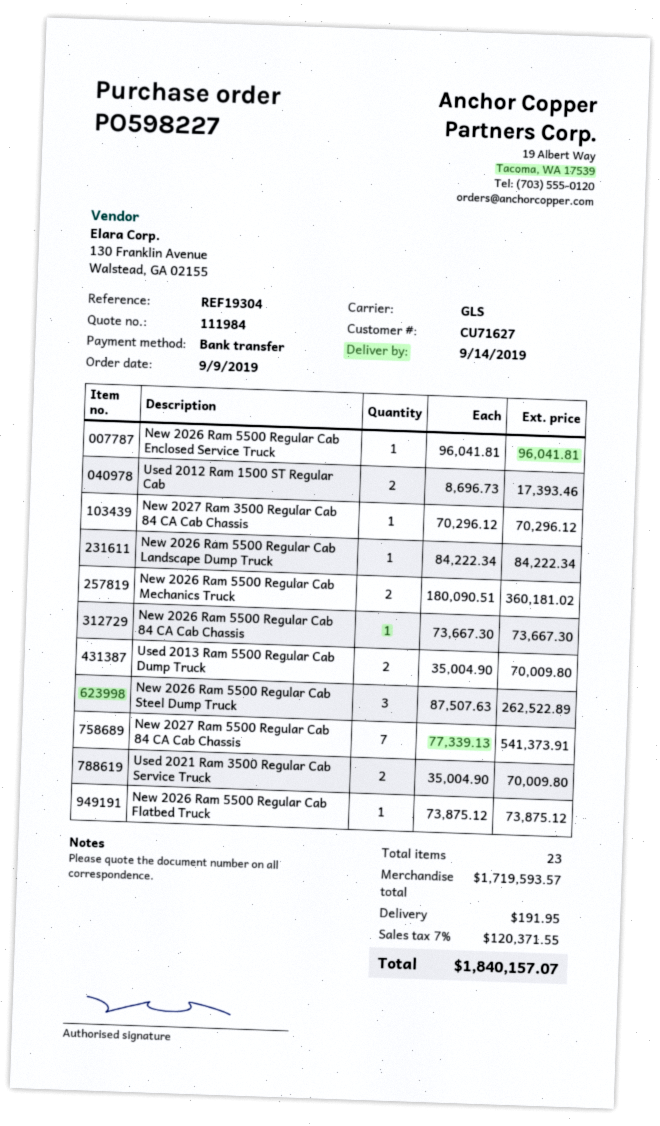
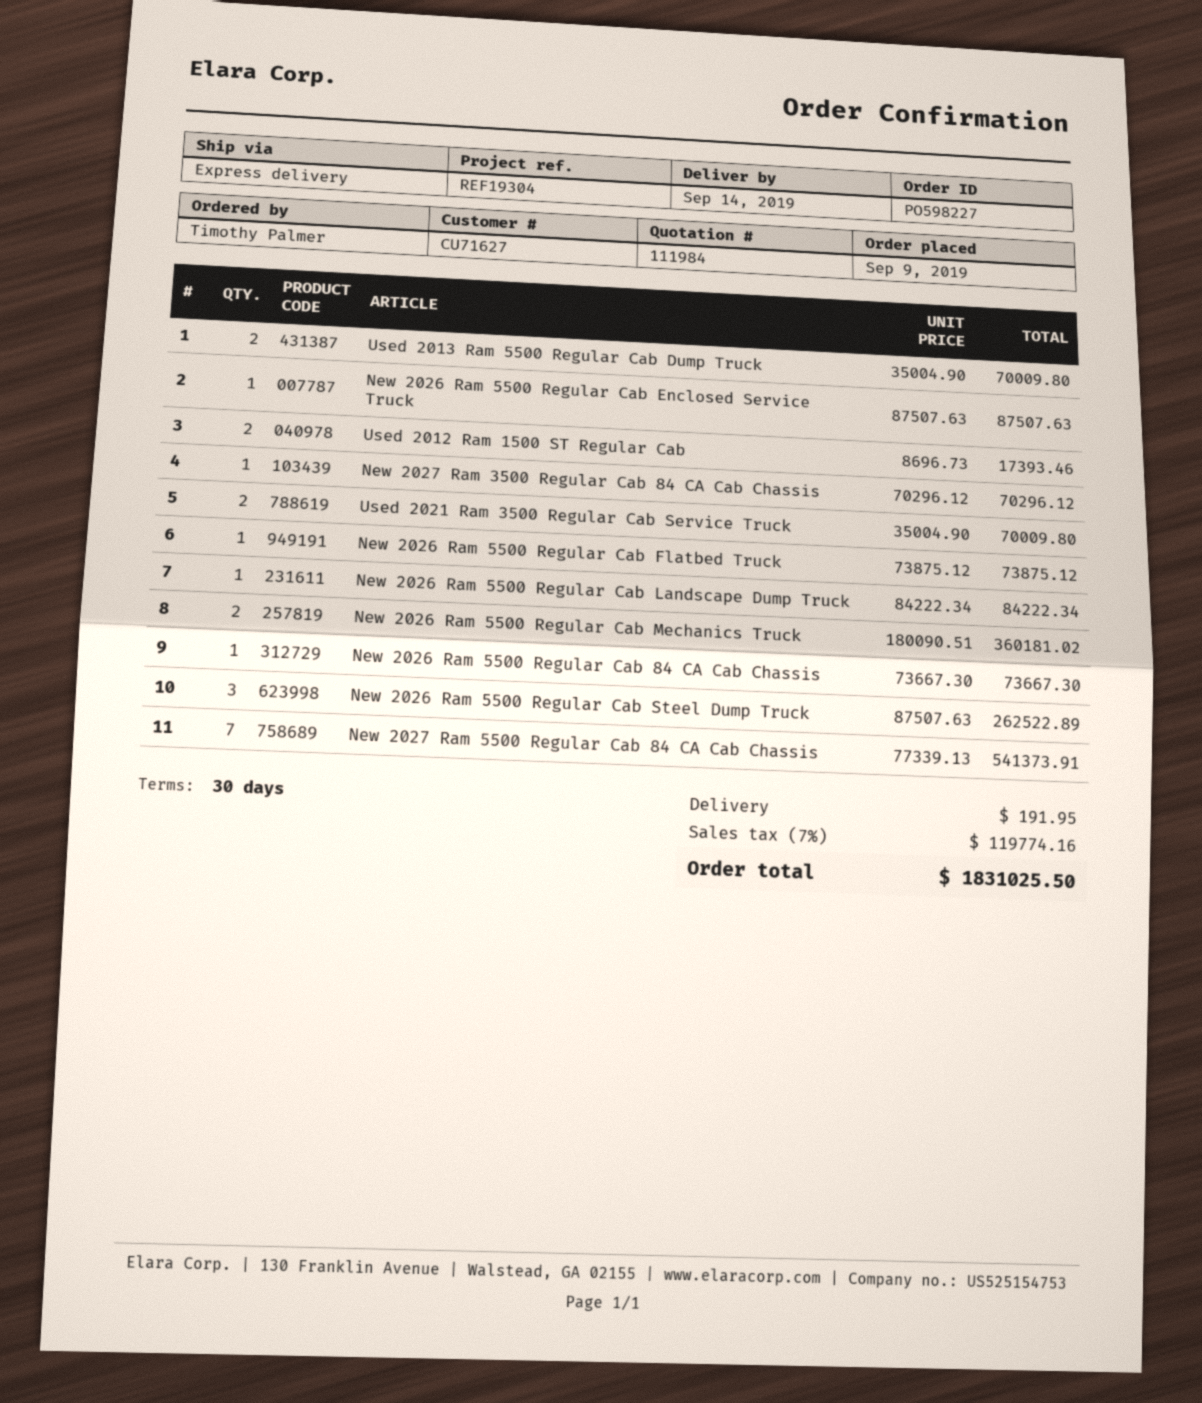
shipping method: GLS -> express
New 2026 Ram 5500 Regular Cab Enclosed Service Truck: 1 x 96041.81 = 96041.81 -> 1 x 87507.63 = 87507.63
tax: 7% = 120371.55 -> 7% = 119774.16
total: 1840157.07 -> 1831025.50

